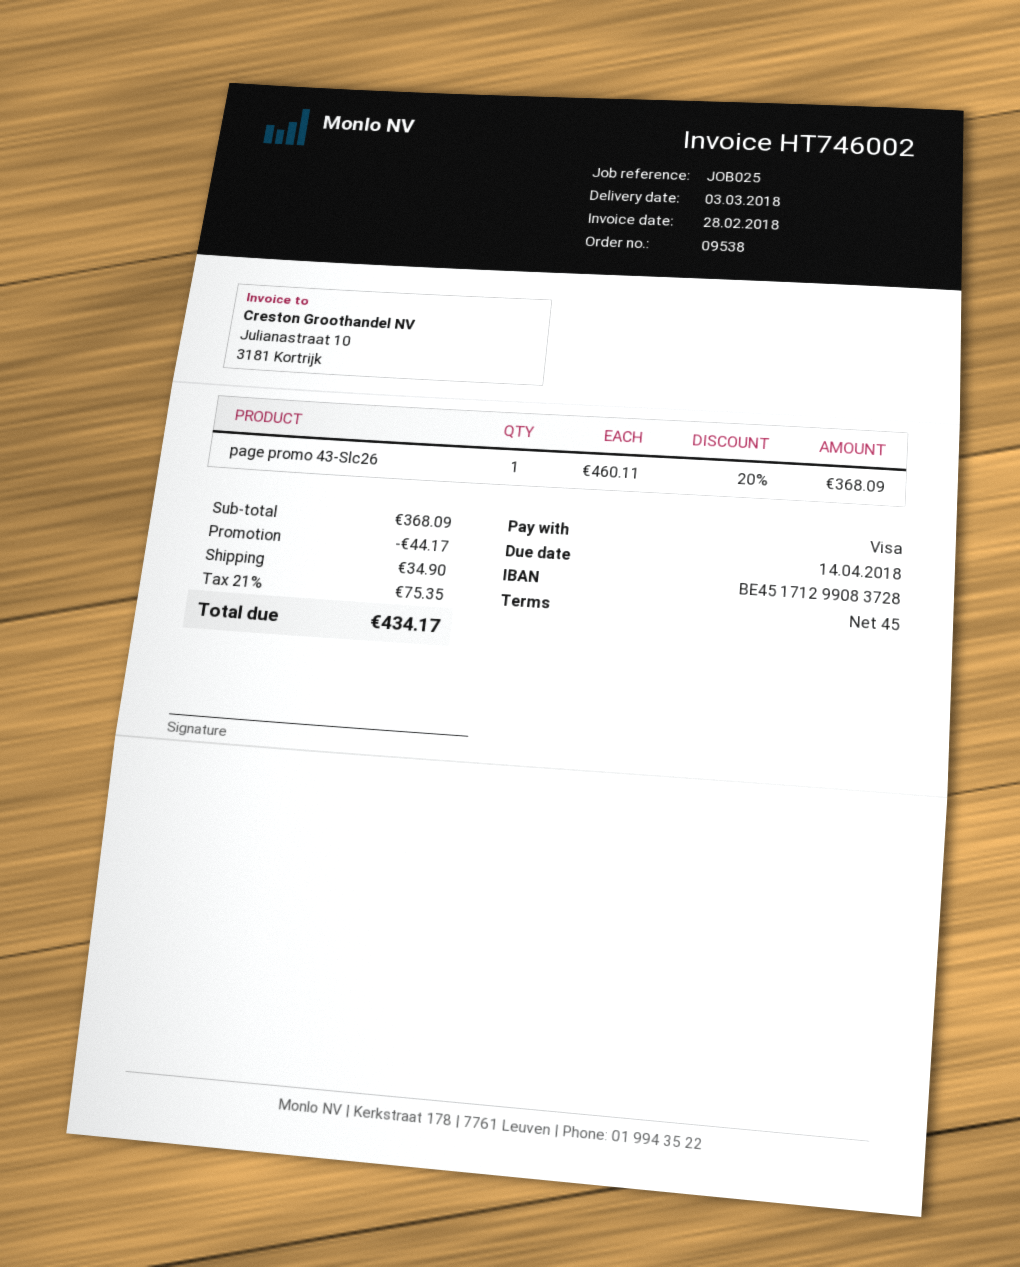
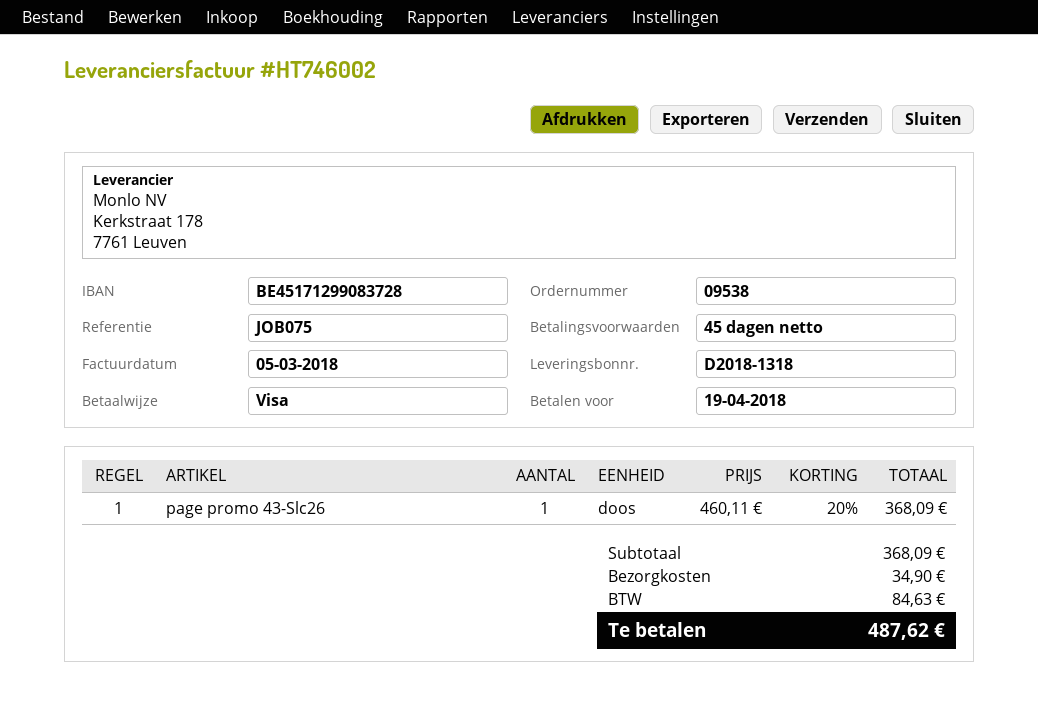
invoice date: 2018-02-28 -> 2018-03-05
due date: 2018-04-14 -> 2018-04-19
reference: JOB025 -> JOB075
discount: 44.17 -> none
tax: 75.35 -> 84.63
total: 434.17 -> 487.62

